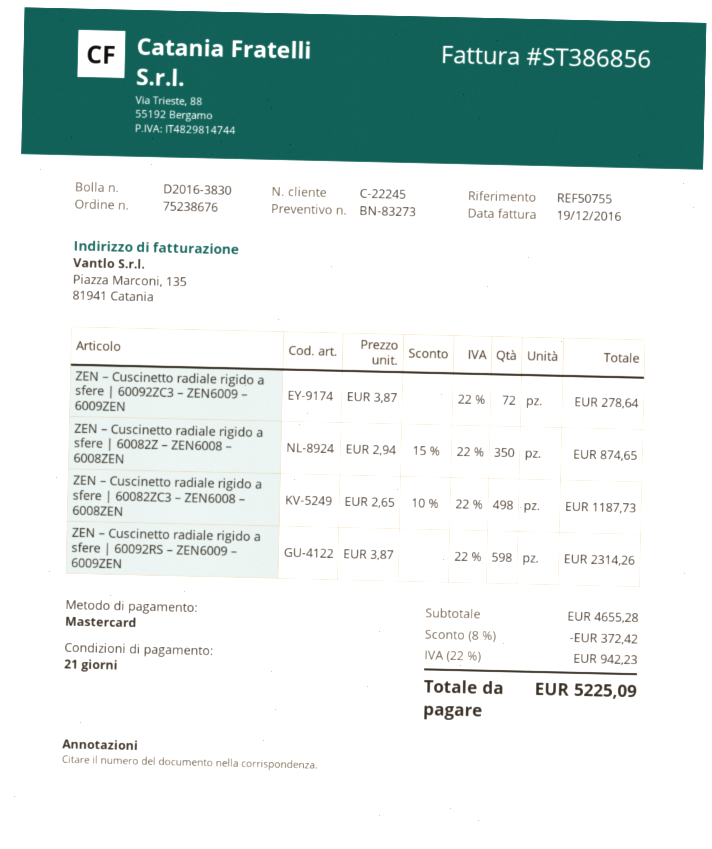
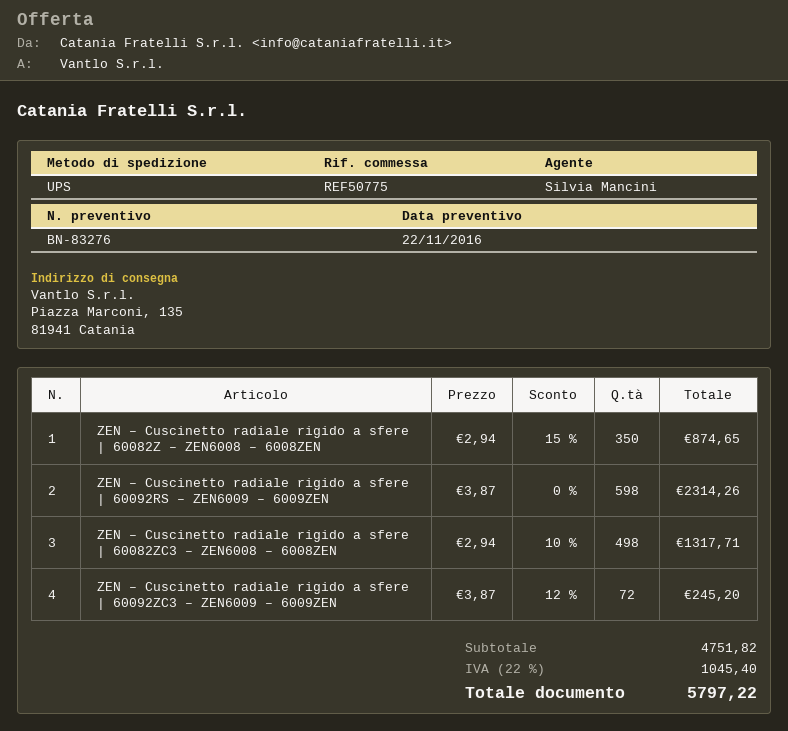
quote number: BN-83273 -> BN-83276
reference: REF50755 -> REF50775
ZEN – Cuscinetto radiale rigido a sfere | 60092ZC3 – ZEN6009 – 6009ZEN: 72 x 3.87 = 278.64 -> 72 x 3.87 - 12% = 245.20
ZEN – Cuscinetto radiale rigido a sfere | 60082ZC3 – ZEN6008 – 6008ZEN: 498 x 2.65 - 10% = 1187.73 -> 498 x 2.94 - 10% = 1317.71
subtotal: 4655.28 -> 4751.82
discount: 8% = 372.42 -> none
tax: 22% = 942.23 -> 22% = 1045.40
total: 5225.09 -> 5797.22

